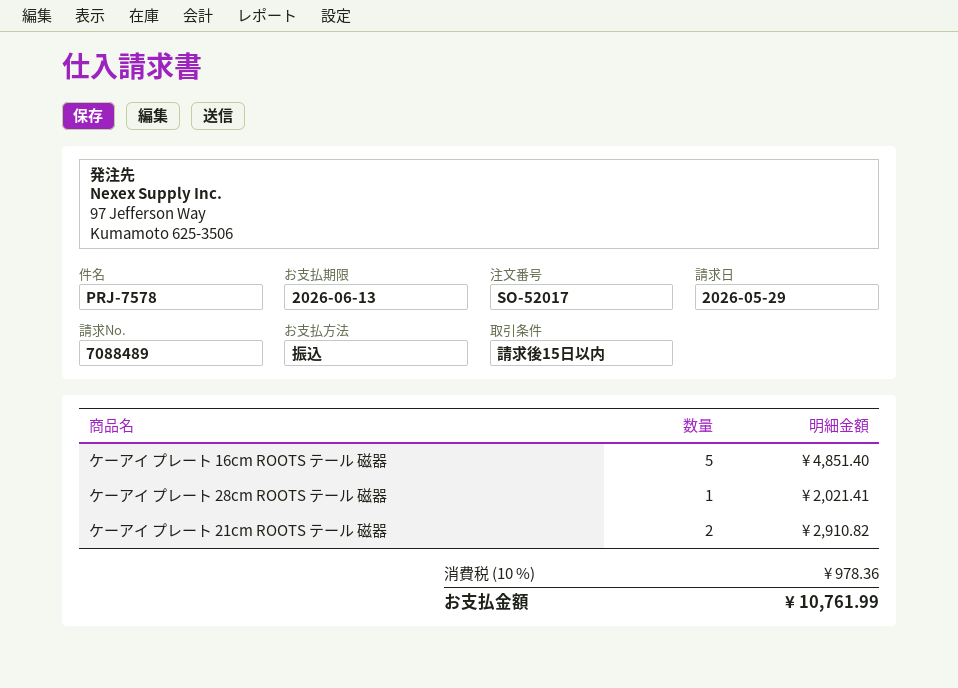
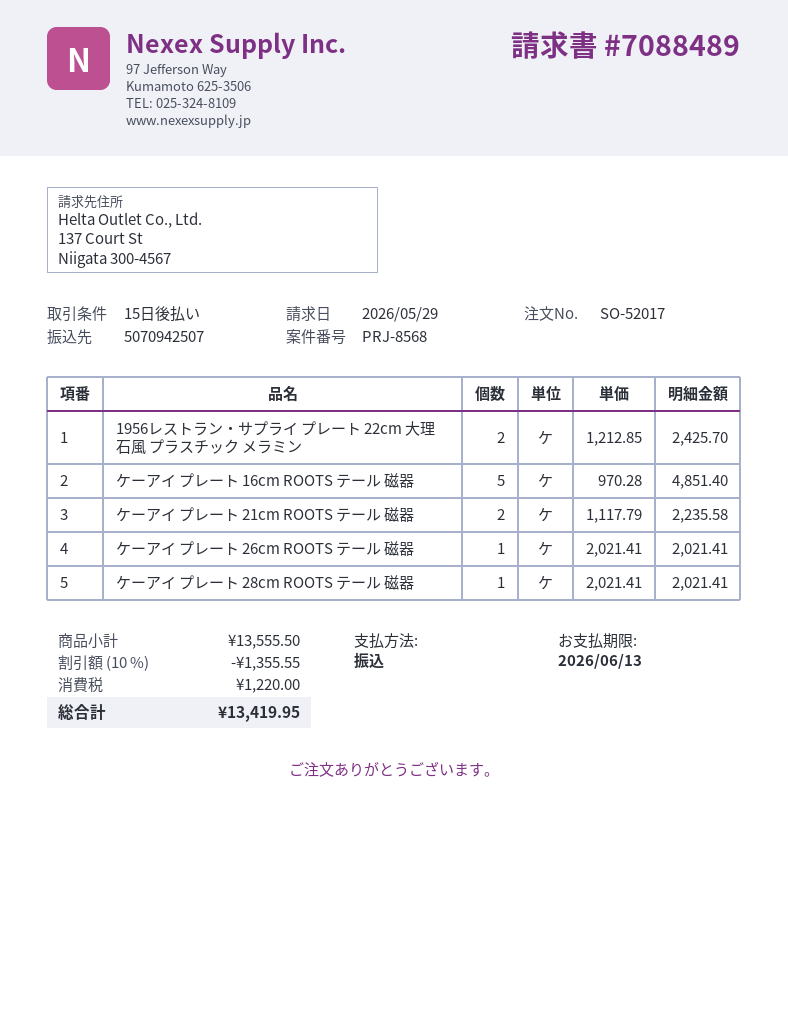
reference: PRJ-7578 -> PRJ-8568
ケーアイ プレート 21cm ROOTS テール 磁器: 2 for 2910.82 -> 2 for 2235.58
1956レストラン・サプライ プレート 22cm 大理石風 プラスチック メラミン: none -> 2 for 2425.70
ケーアイ プレート 26cm ROOTS テール 磁器: none -> 1 for 2021.41
discount: none -> 10% = 1355.55
tax: 978.36 -> 1220.00
total: 10761.99 -> 13419.95

